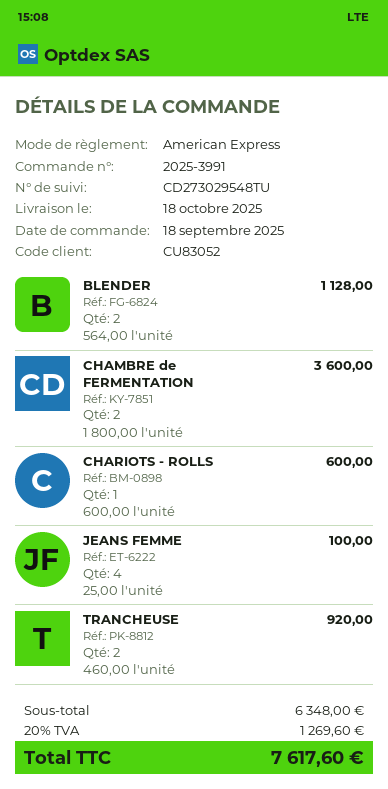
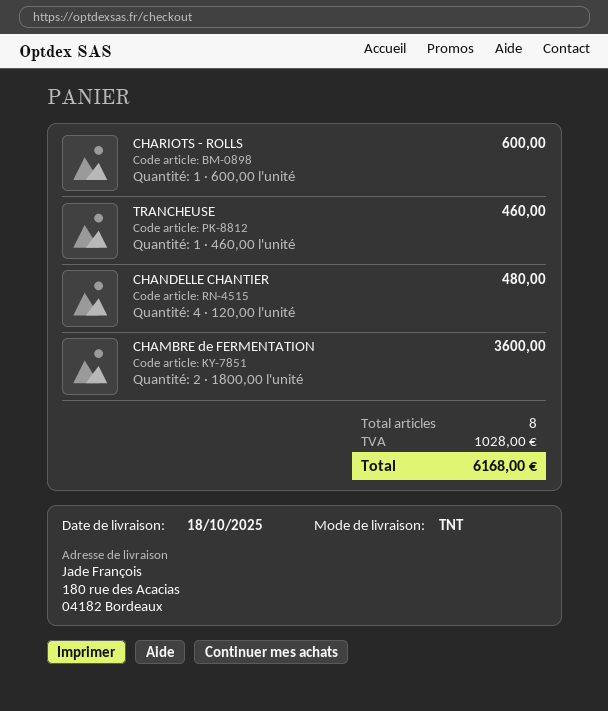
BLENDER: 2 x 564.00 = 1128.00 -> none
JEANS FEMME: 4 x 25.00 = 100.00 -> none
TRANCHEUSE: 2 x 460.00 = 920.00 -> 1 x 460.00 = 460.00
CHANDELLE CHANTIER: none -> 4 x 120.00 = 480.00
tax: 1269.60 -> 1028.00
total: 7617.60 -> 6168.00

